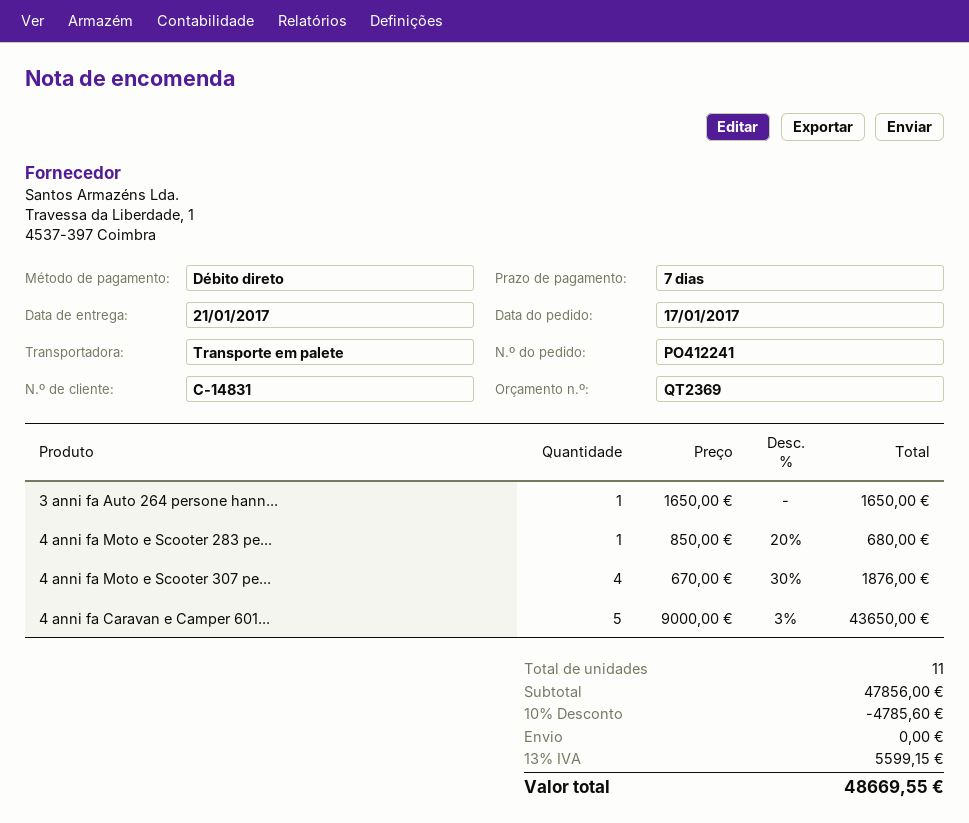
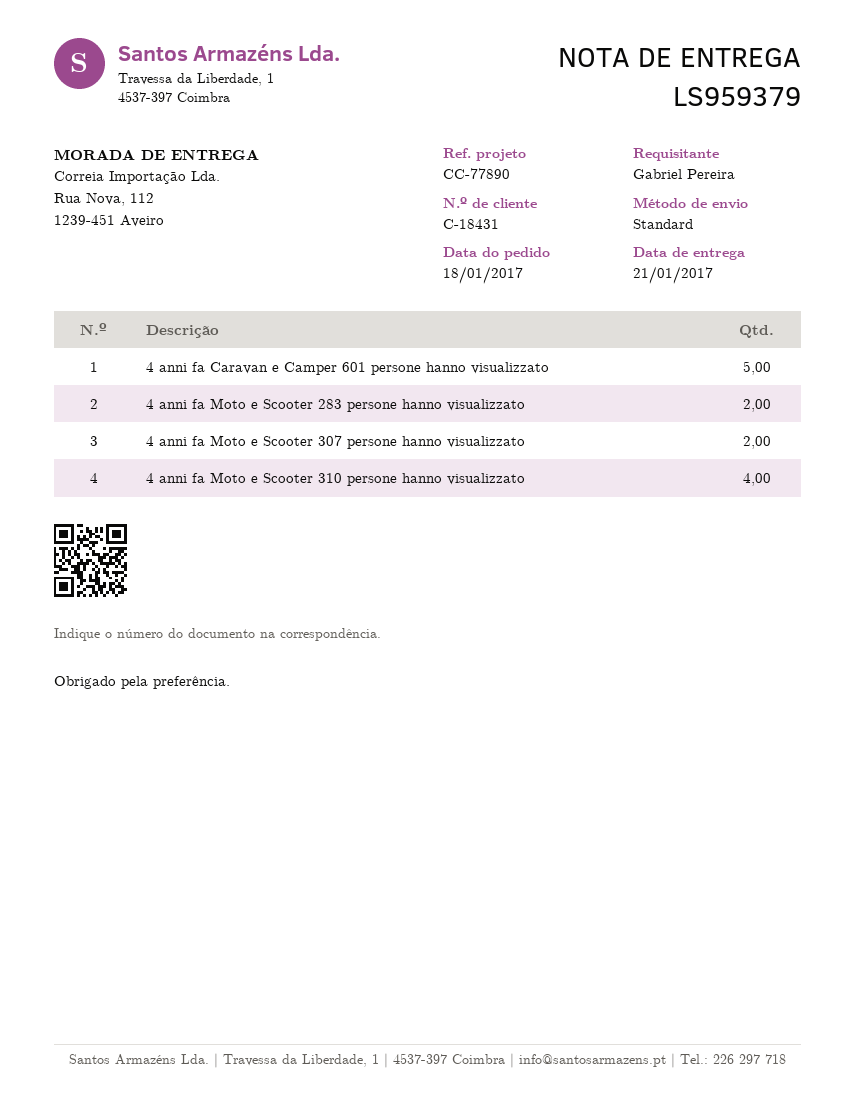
order date: 2017-01-17 -> 2017-01-18
customer number: C-14831 -> C-18431
shipping method: pallet freight -> standard
3 anni fa Auto 264 persone hann...: 1 -> none
4 anni fa Moto e Scooter 283 pe...: 1 -> 2
4 anni fa Moto e Scooter 307 pe...: 4 -> 2
4 anni fa Moto e Scooter 310 persone hanno visualizzato: none -> 4

